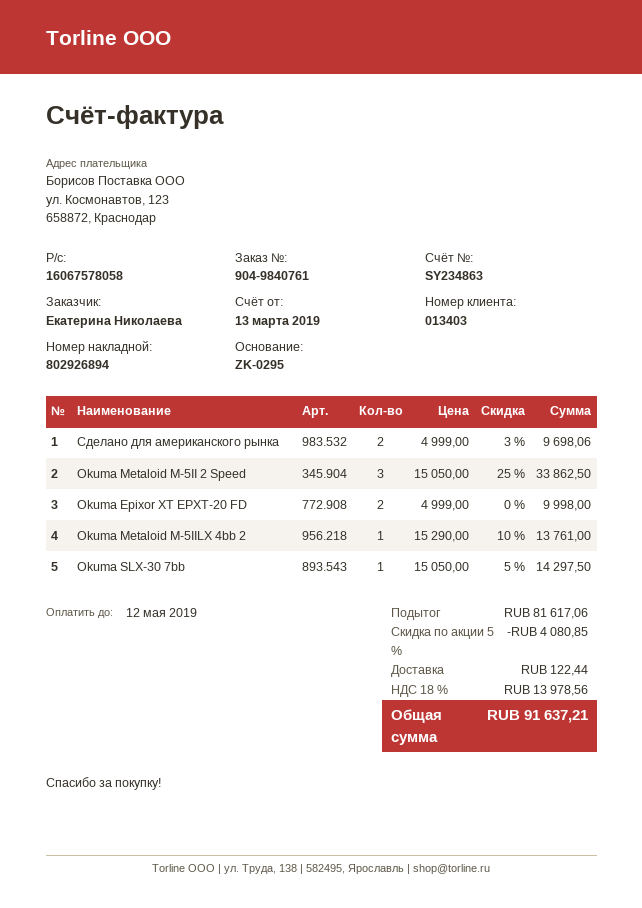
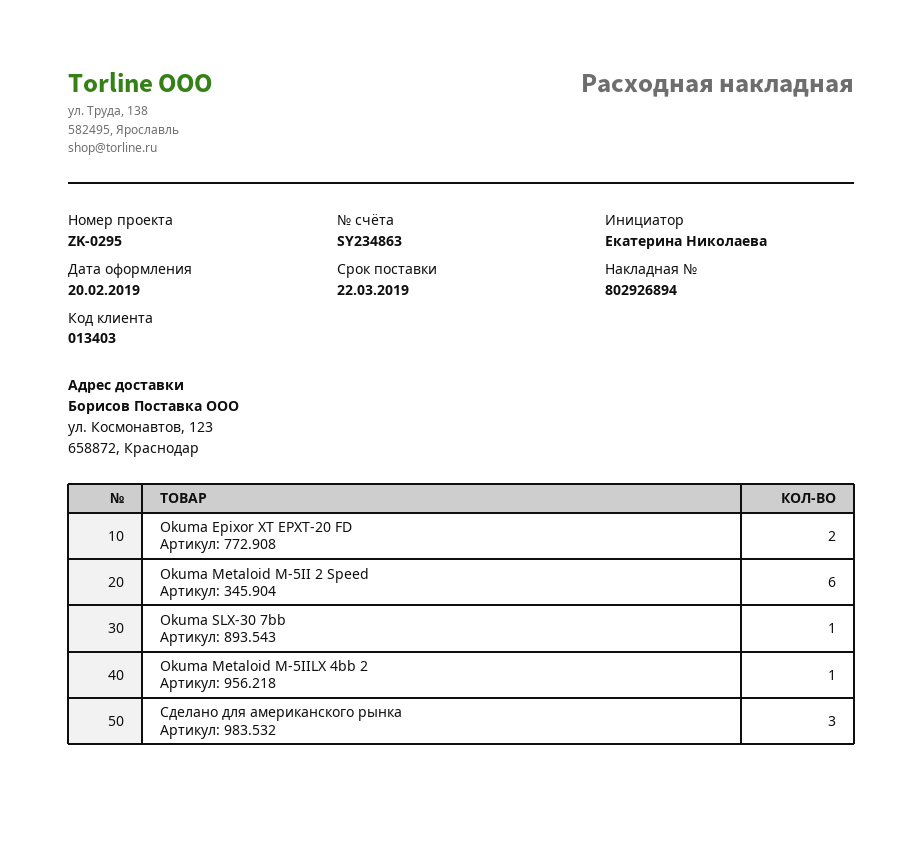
Сделано для американского рынка: 2 -> 3
Okuma Metaloid M-5II 2 Speed: 3 -> 6

